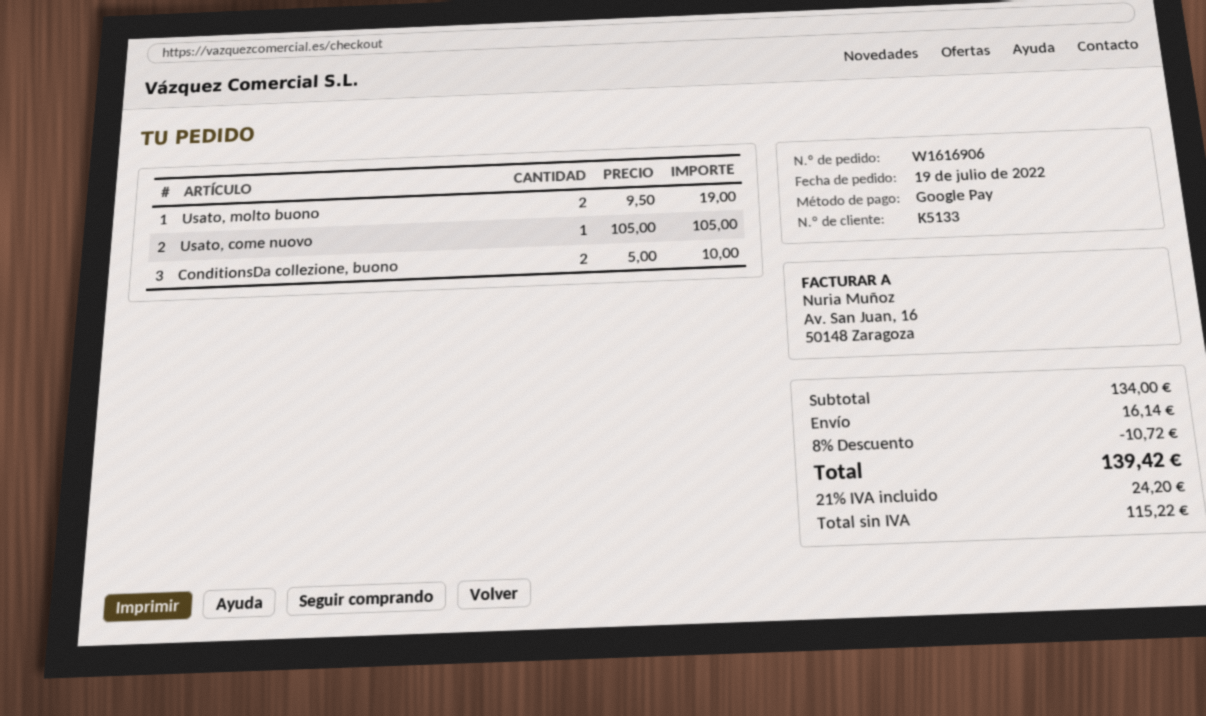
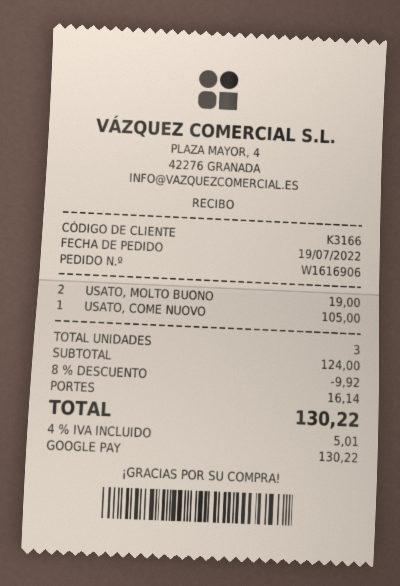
customer number: K5133 -> K3166
ConditionsDa collezione, buono: 2 for 10.00 -> none
subtotal: 134.00 -> 124.00
discount: 8% = 10.72 -> 8% = 9.92
tax: 21% = 24.20 -> 4% = 5.01
total: 139.42 -> 130.22

